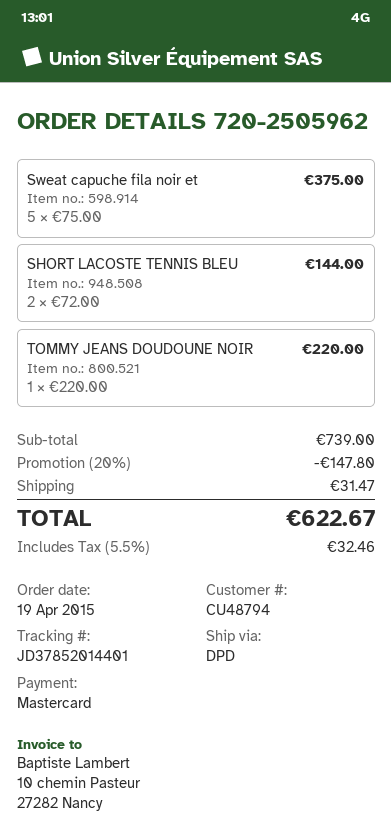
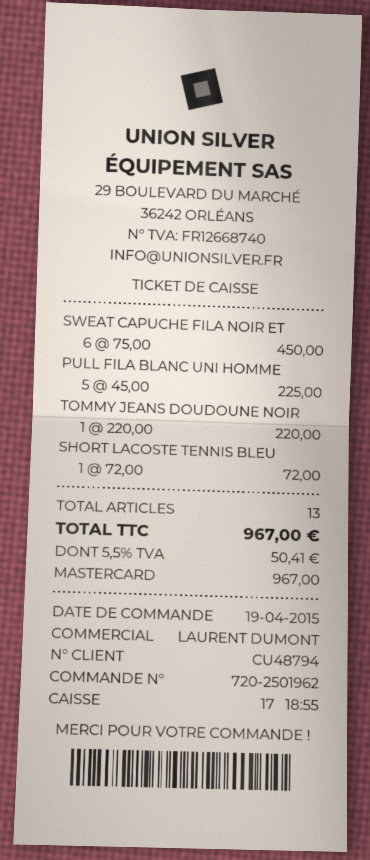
order number: 720-2505962 -> 720-2501962
Sweat capuche fila noir et: 5 x 75.00 = 375.00 -> 6 x 75.00 = 450.00
SHORT LACOSTE TENNIS BLEU: 2 x 72.00 = 144.00 -> 1 x 72.00 = 72.00
PULL FILA BLANC UNI HOMME: none -> 5 x 45.00 = 225.00
discount: 20% = 147.80 -> none
shipping: 31.47 -> none
tax: 5.5% = 32.46 -> 5.5% = 50.41
total: 622.67 -> 967.00

